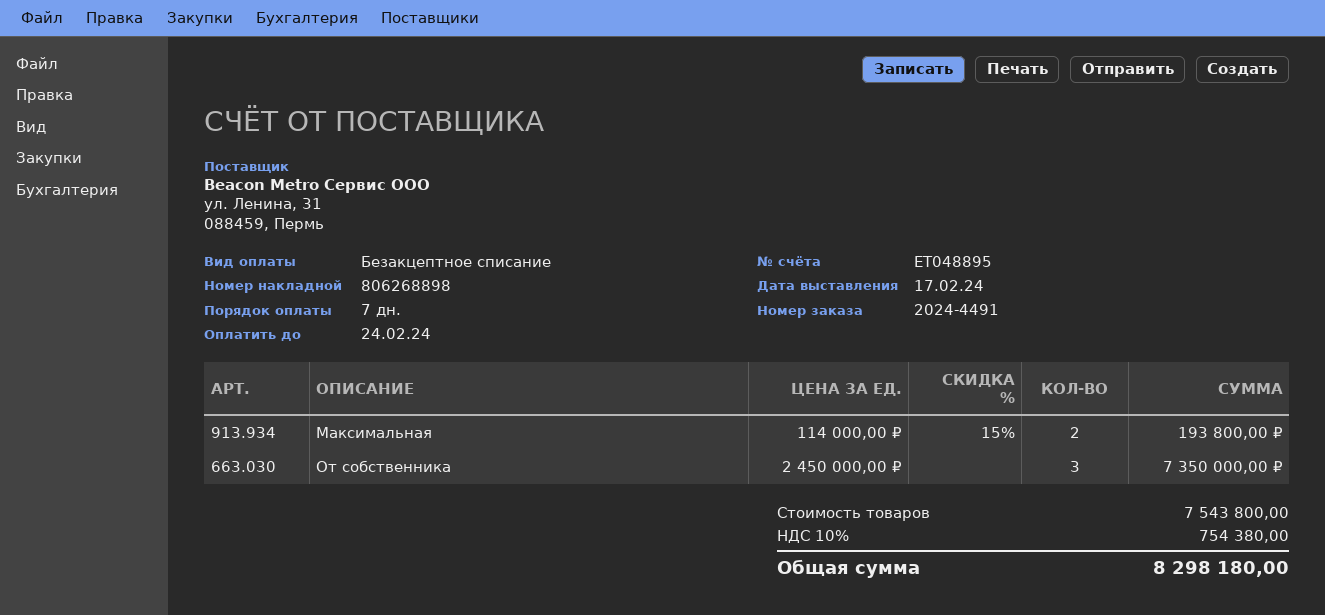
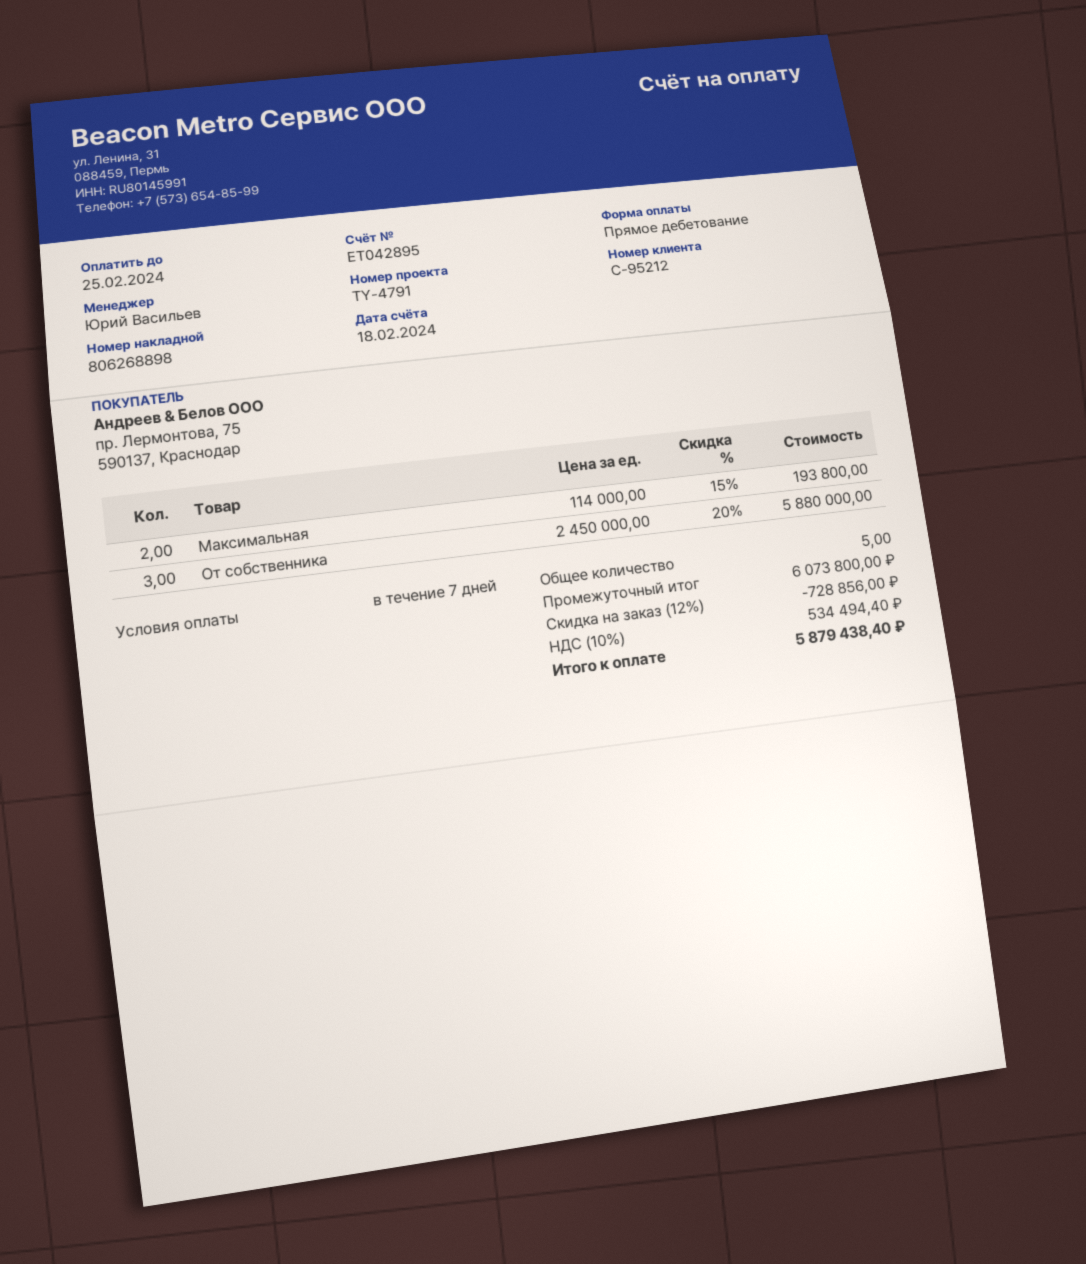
invoice number: ET048895 -> ET042895
invoice date: 2024-02-17 -> 2024-02-18
due date: 2024-02-24 -> 2024-02-25
От собственника: 3 x 2450000.00 = 7350000.00 -> 3 x 2450000.00 - 20% = 5880000.00
subtotal: 7543800.00 -> 6073800.00
discount: none -> 12% = 728856.00
tax: 10% = 754380.00 -> 10% = 534494.40
total: 8298180.00 -> 5879438.40

